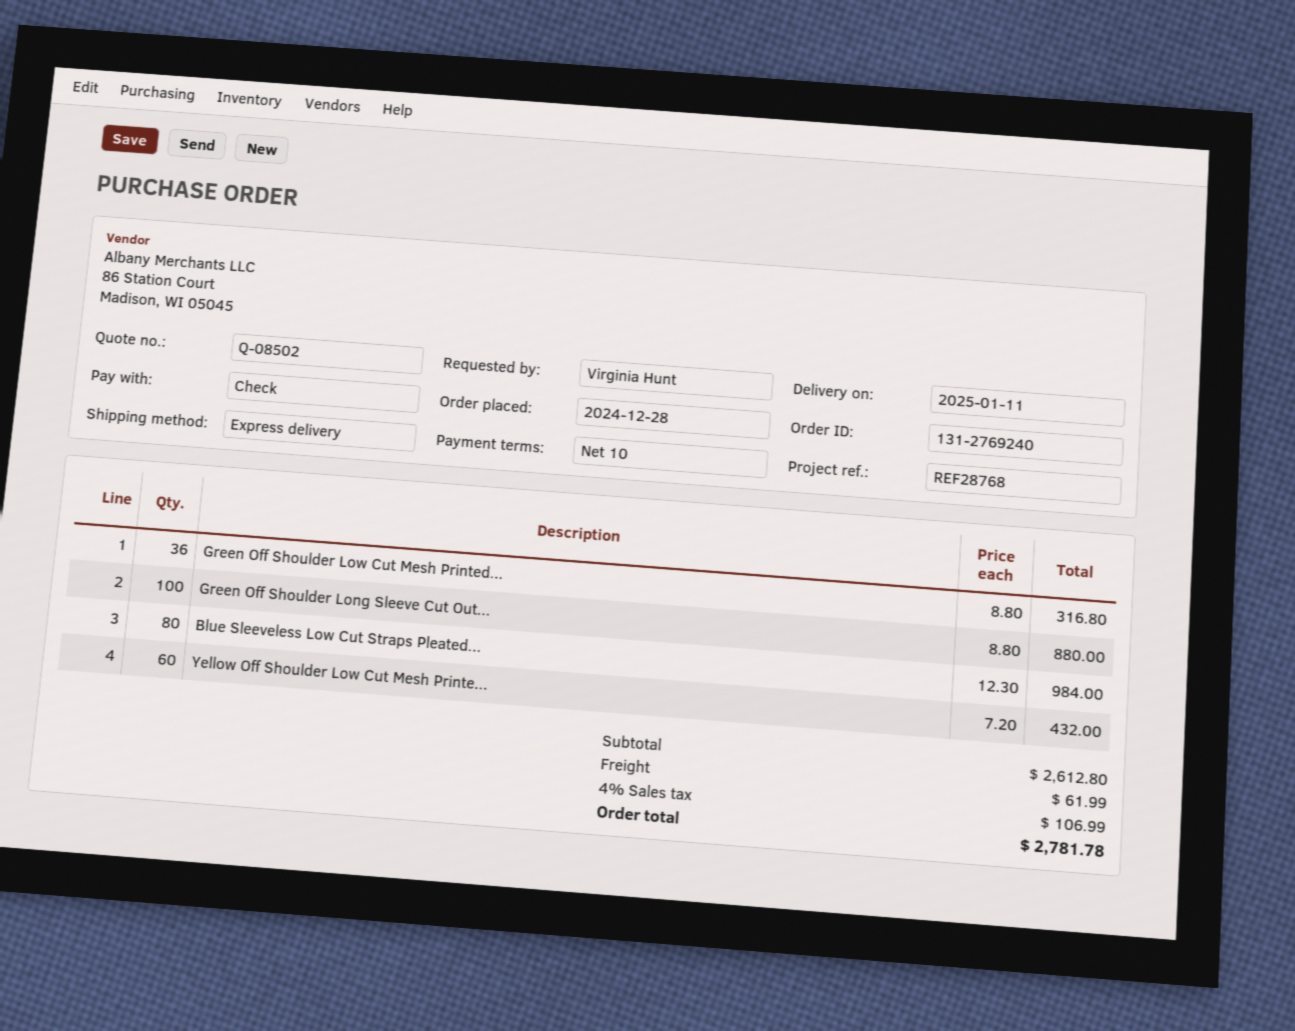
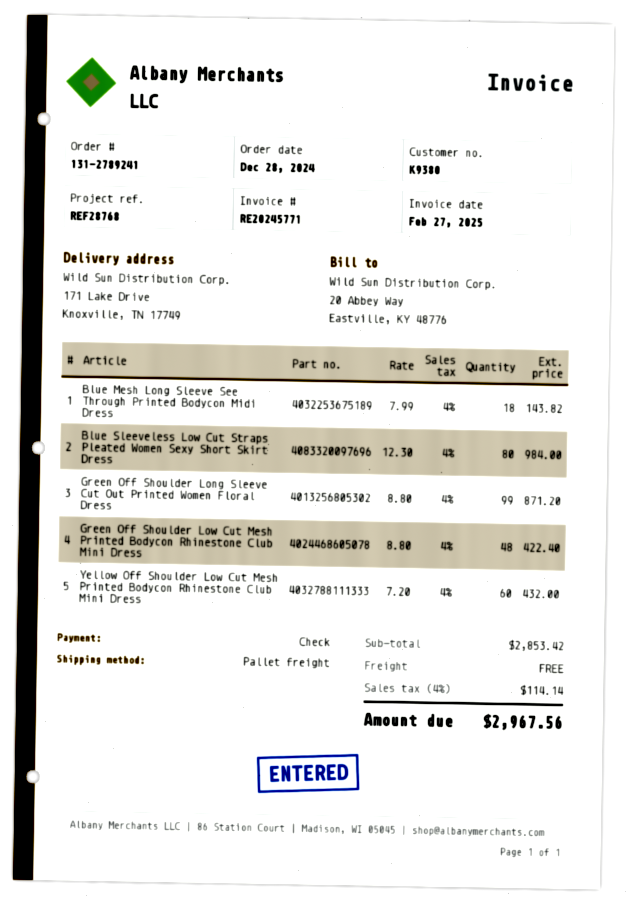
order number: 131-2769240 -> 131-2789241
shipping method: express -> pallet freight
Green Off Shoulder Low Cut Mesh Printed...: 36 x 8.80 = 316.80 -> 48 x 8.80 = 422.40
Green Off Shoulder Long Sleeve Cut Out...: 100 x 8.80 = 880.00 -> 99 x 8.80 = 871.20
Blue Mesh Long Sleeve See Through Printed Bodycon Midi Dress: none -> 18 x 7.99 = 143.82
subtotal: 2612.80 -> 2853.42
shipping: 61.99 -> 0.00
tax: 4% = 106.99 -> 4% = 114.14
total: 2781.78 -> 2967.56

